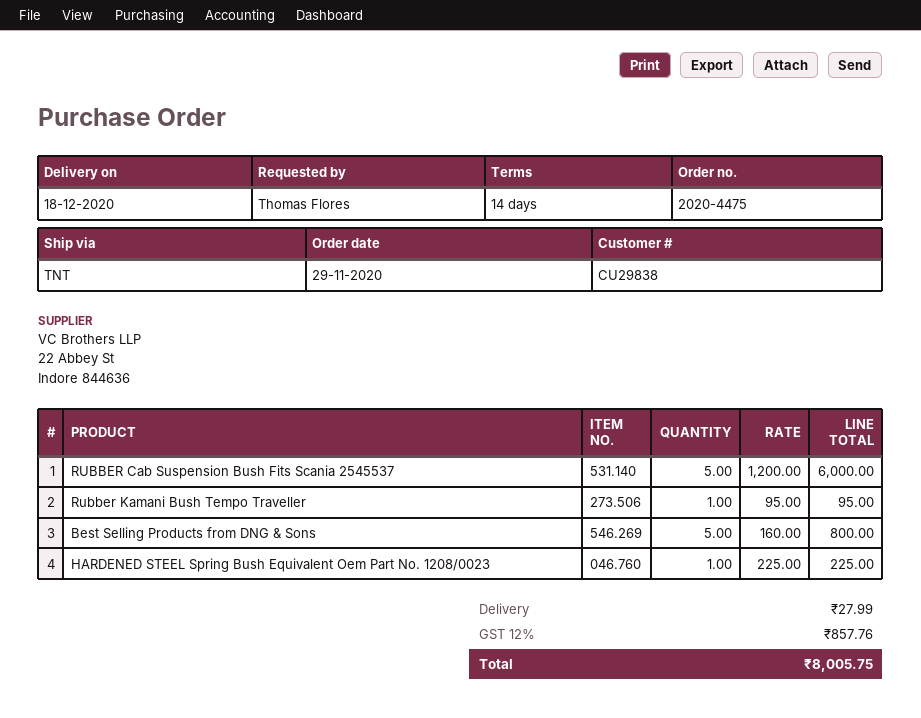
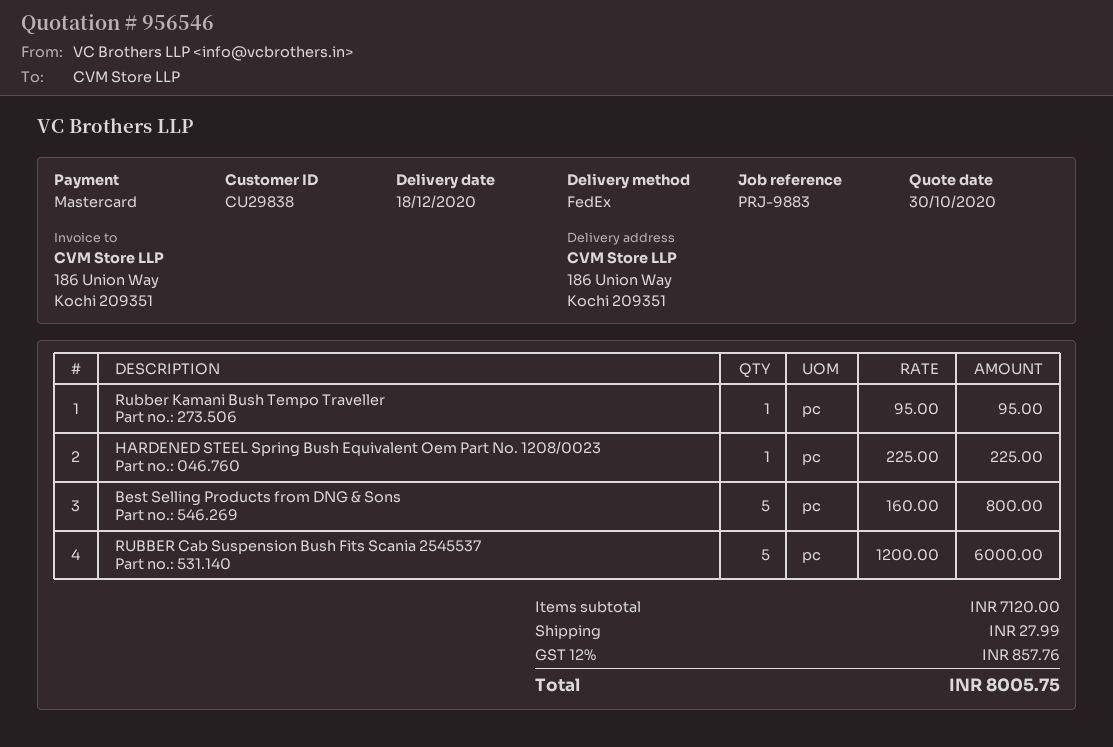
shipping method: TNT -> FedEx

